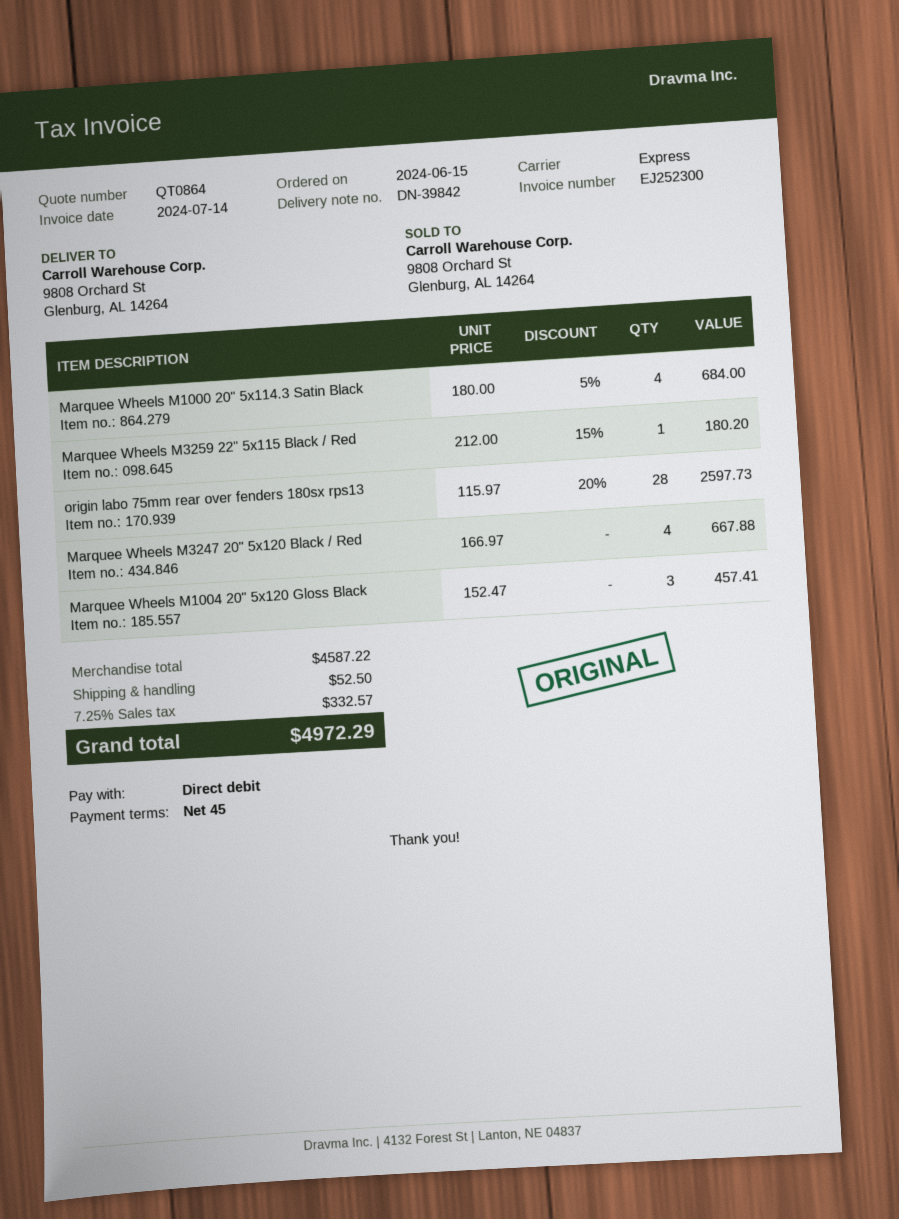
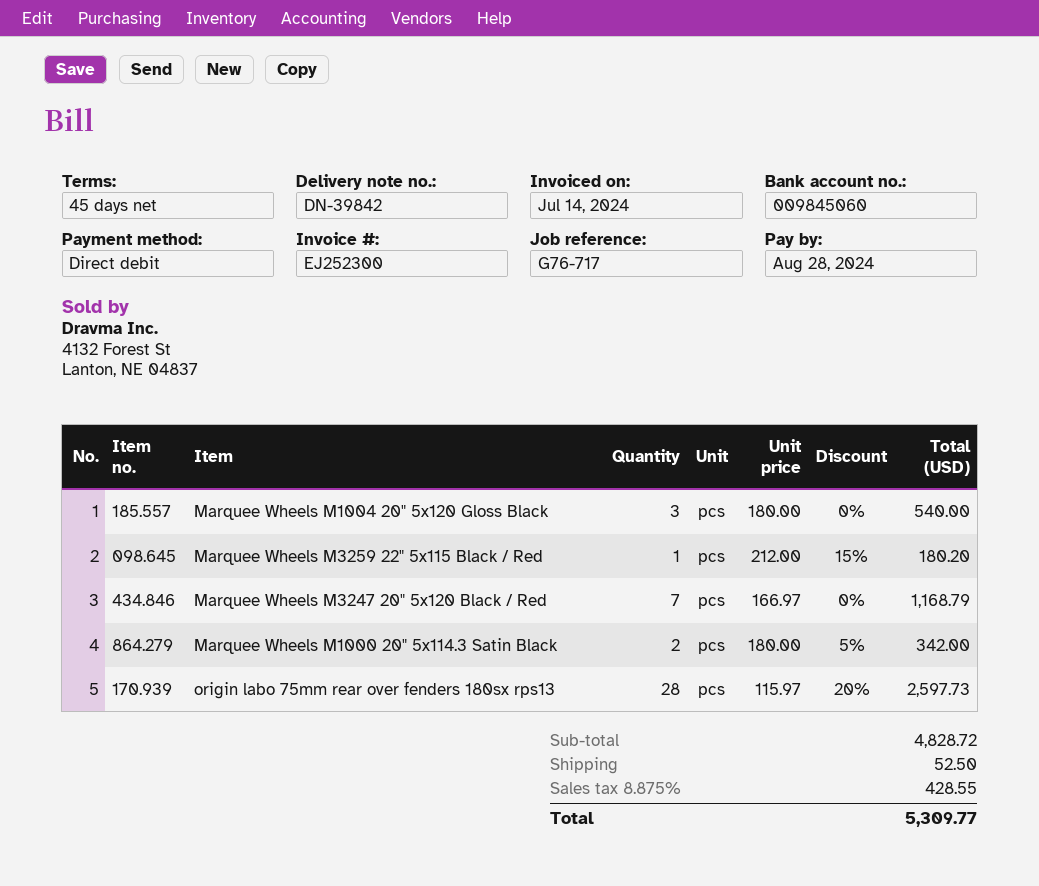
Marquee Wheels M1000 20" 5x114.3 Satin Black: 4 x 180.00 - 5% = 684.00 -> 2 x 180.00 - 5% = 342.00
Marquee Wheels M3247 20" 5x120 Black / Red: 4 x 166.97 = 667.88 -> 7 x 166.97 = 1168.79
Marquee Wheels M1004 20" 5x120 Gloss Black: 3 x 152.47 = 457.41 -> 3 x 180.00 = 540.00
subtotal: 4587.22 -> 4828.72
tax: 7.25% = 332.57 -> 8.875% = 428.55
total: 4972.29 -> 5309.77

